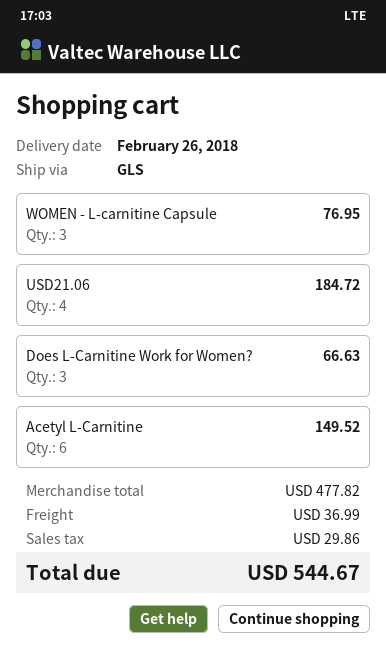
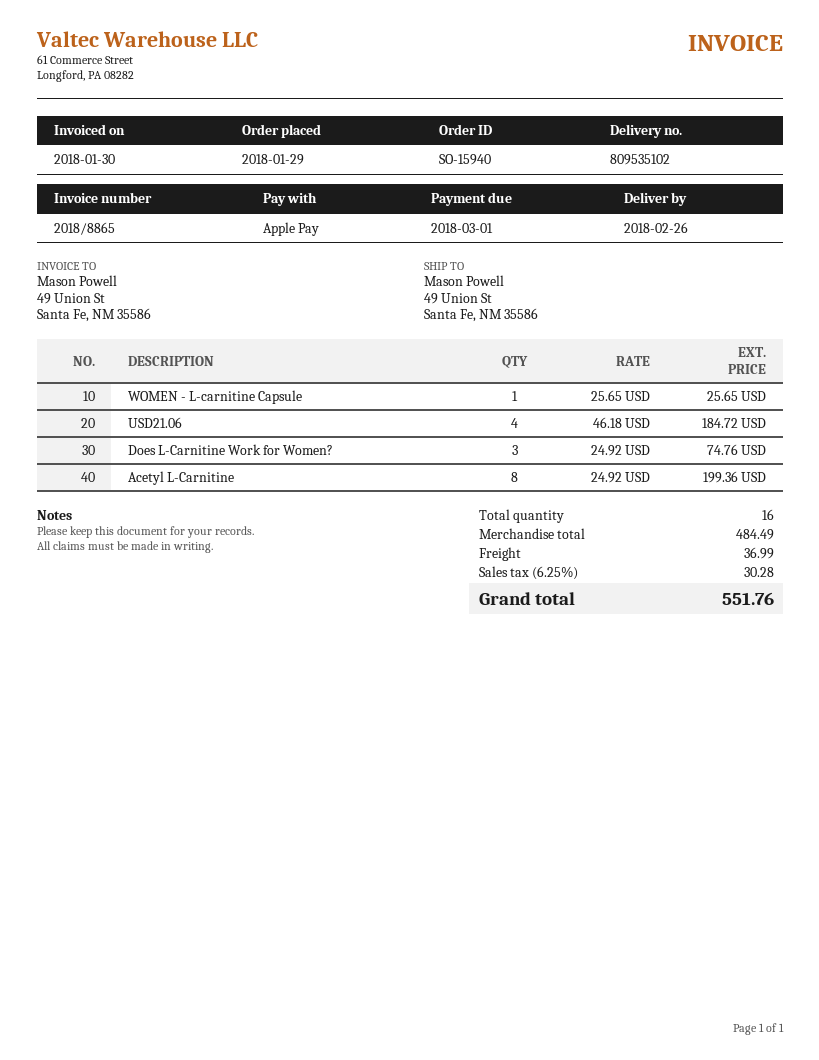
WOMEN - L-carnitine Capsule: 3 for 76.95 -> 1 for 25.65
Does L-Carnitine Work for Women?: 3 for 66.63 -> 3 for 74.76
Acetyl L-Carnitine: 6 for 149.52 -> 8 for 199.36
subtotal: 477.82 -> 484.49
tax: 29.86 -> 30.28
total: 544.67 -> 551.76

